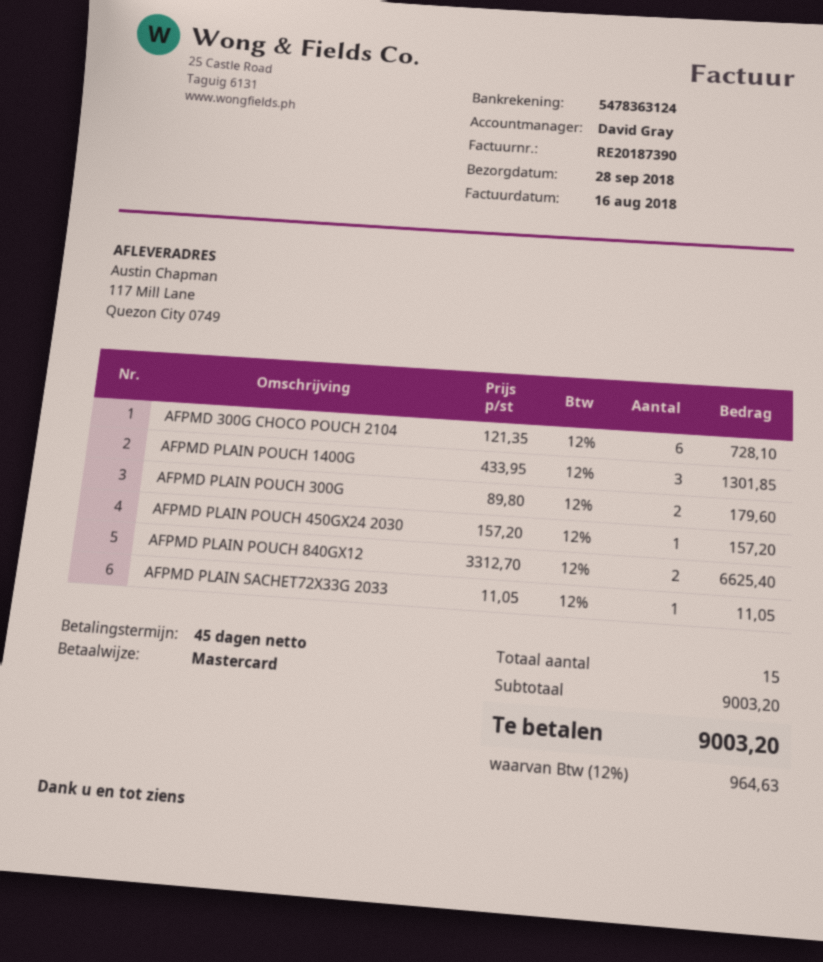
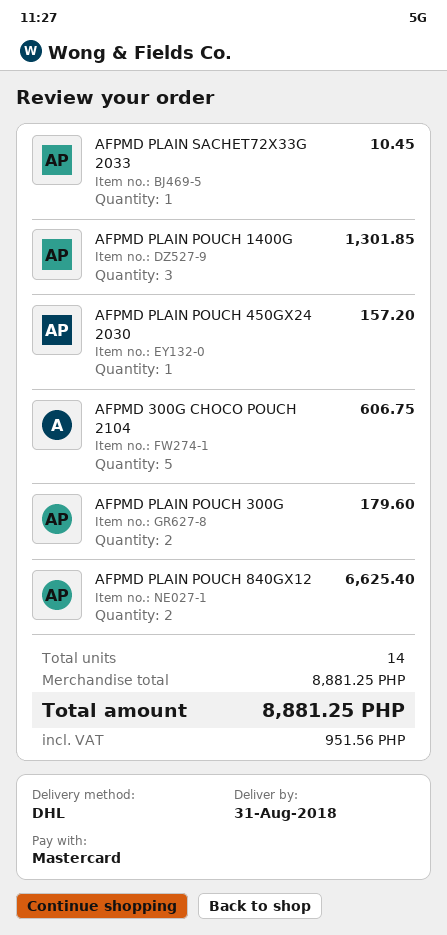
delivery date: 2018-09-28 -> 2018-08-31
AFPMD 300G CHOCO POUCH 2104: 6 for 728.10 -> 5 for 606.75
AFPMD PLAIN SACHET72X33G 2033: 1 for 11.05 -> 1 for 10.45
total quantity: 15 -> 14
subtotal: 9003.20 -> 8881.25
tax: 964.63 -> 951.56
total: 9003.20 -> 8881.25

